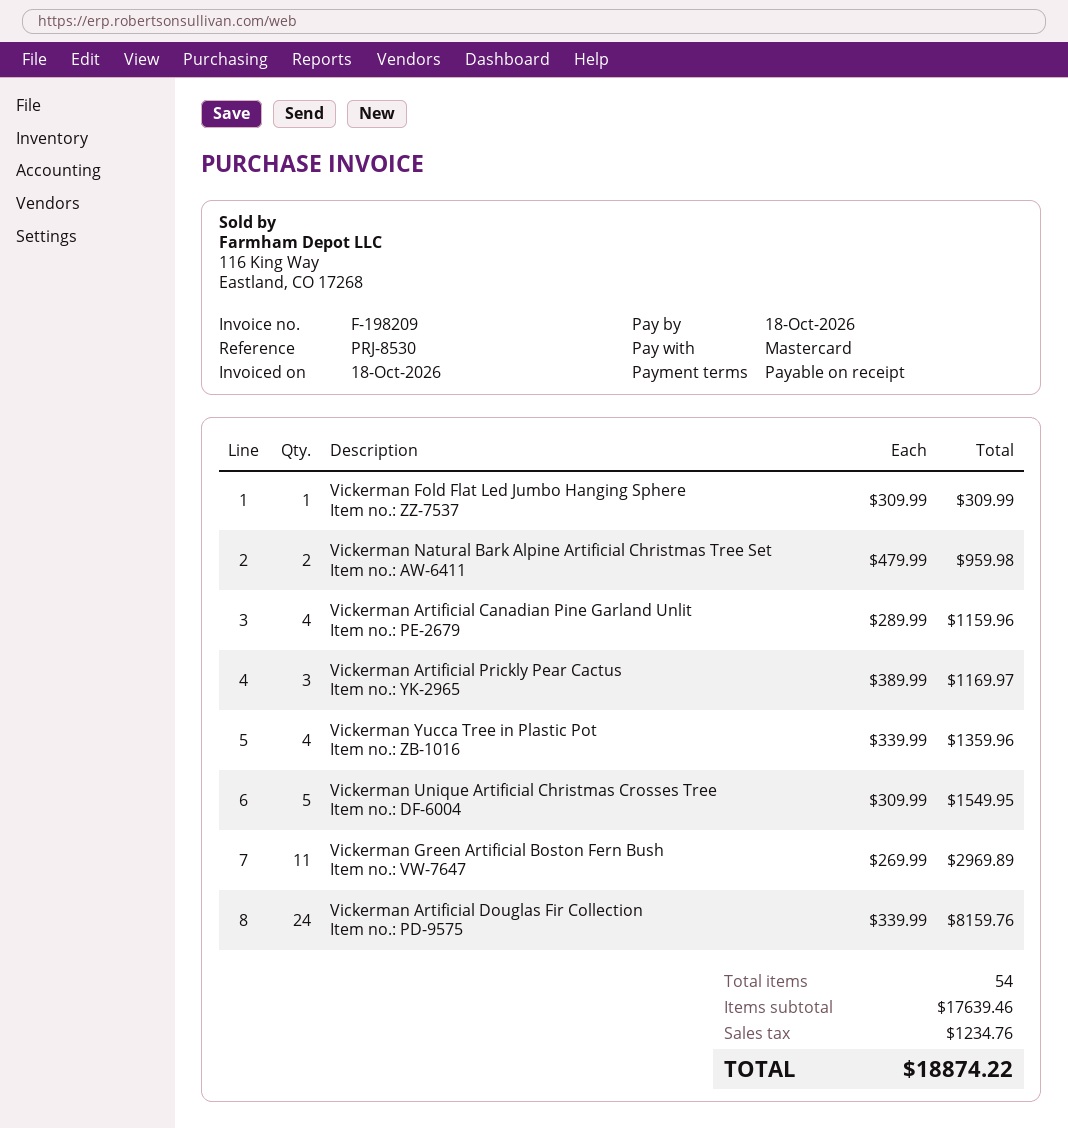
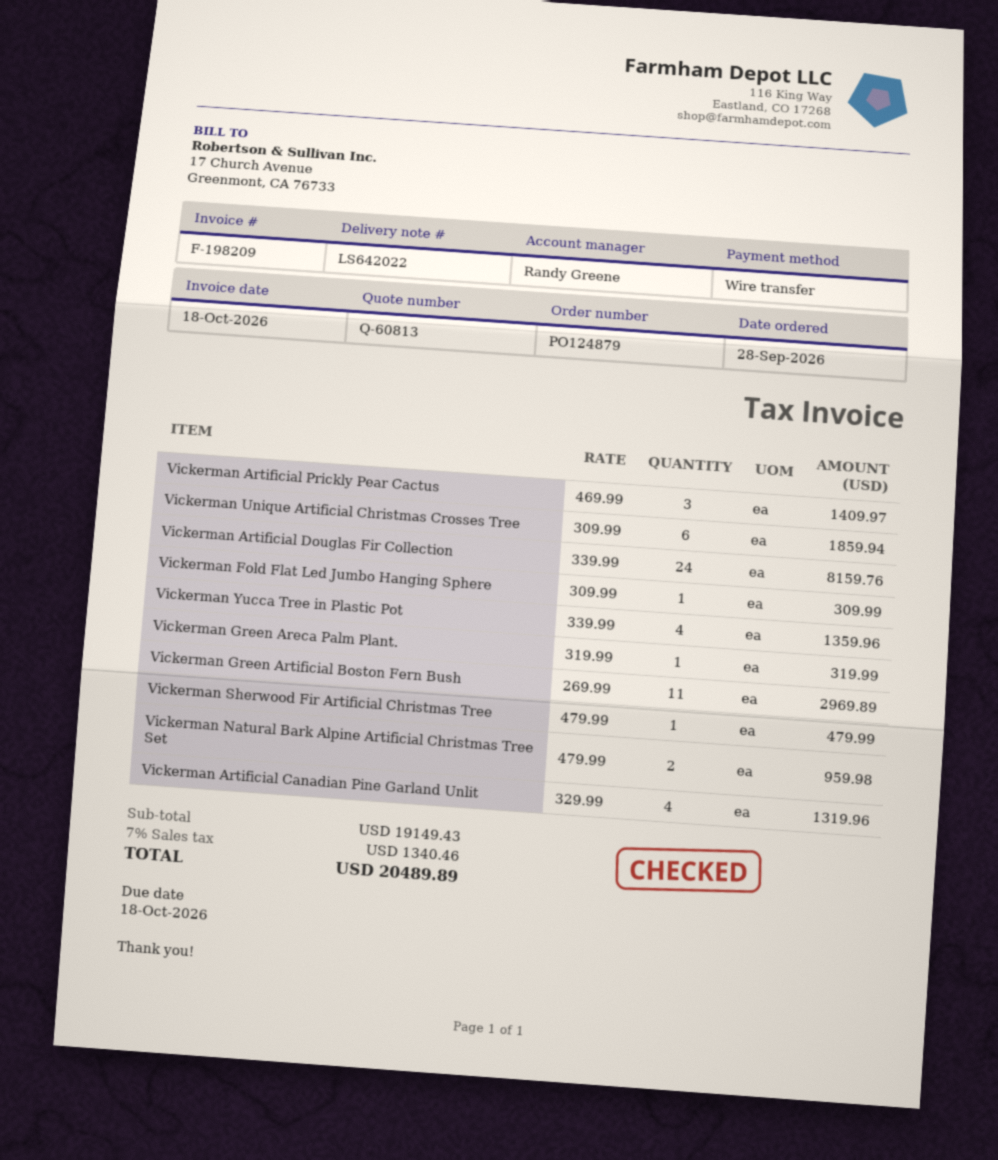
payment method: Mastercard -> bank transfer
Vickerman Artificial Canadian Pine Garland Unlit: 4 x 289.99 = 1159.96 -> 4 x 329.99 = 1319.96
Vickerman Artificial Prickly Pear Cactus: 3 x 389.99 = 1169.97 -> 3 x 469.99 = 1409.97
Vickerman Unique Artificial Christmas Crosses Tree: 5 x 309.99 = 1549.95 -> 6 x 309.99 = 1859.94
Vickerman Green Areca Palm Plant.: none -> 1 x 319.99 = 319.99
Vickerman Sherwood Fir Artificial Christmas Tree: none -> 1 x 479.99 = 479.99
subtotal: 17639.46 -> 19149.43
tax: 1234.76 -> 1340.46
total: 18874.22 -> 20489.89

